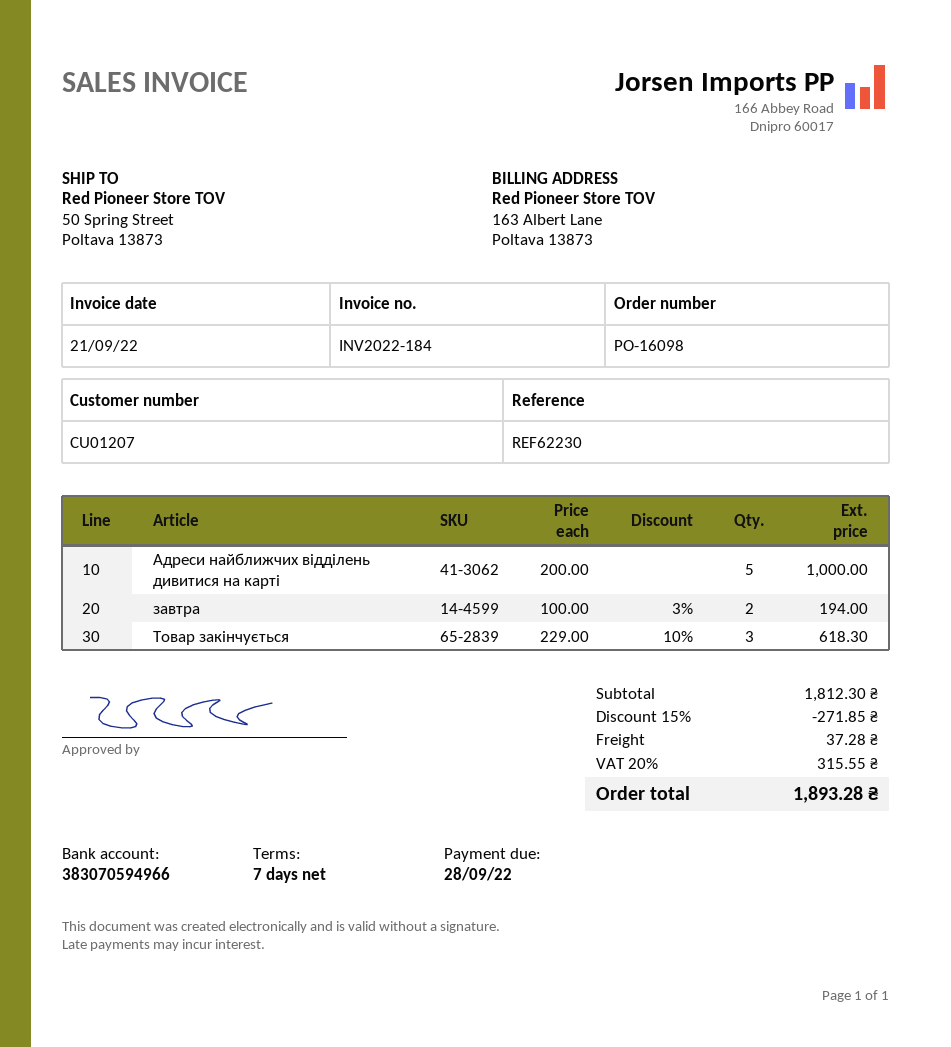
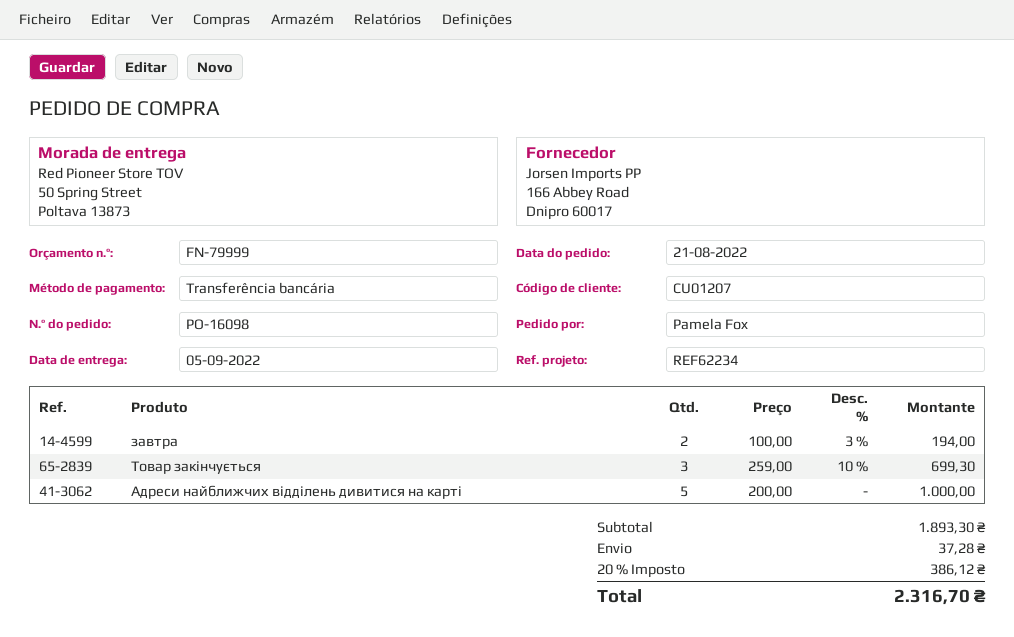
reference: REF62230 -> REF62234
Товар закінчується: 3 x 229.00 - 10% = 618.30 -> 3 x 259.00 - 10% = 699.30
subtotal: 1812.30 -> 1893.30
discount: 15% = 271.85 -> none
tax: 20% = 315.55 -> 20% = 386.12
total: 1893.28 -> 2316.70

